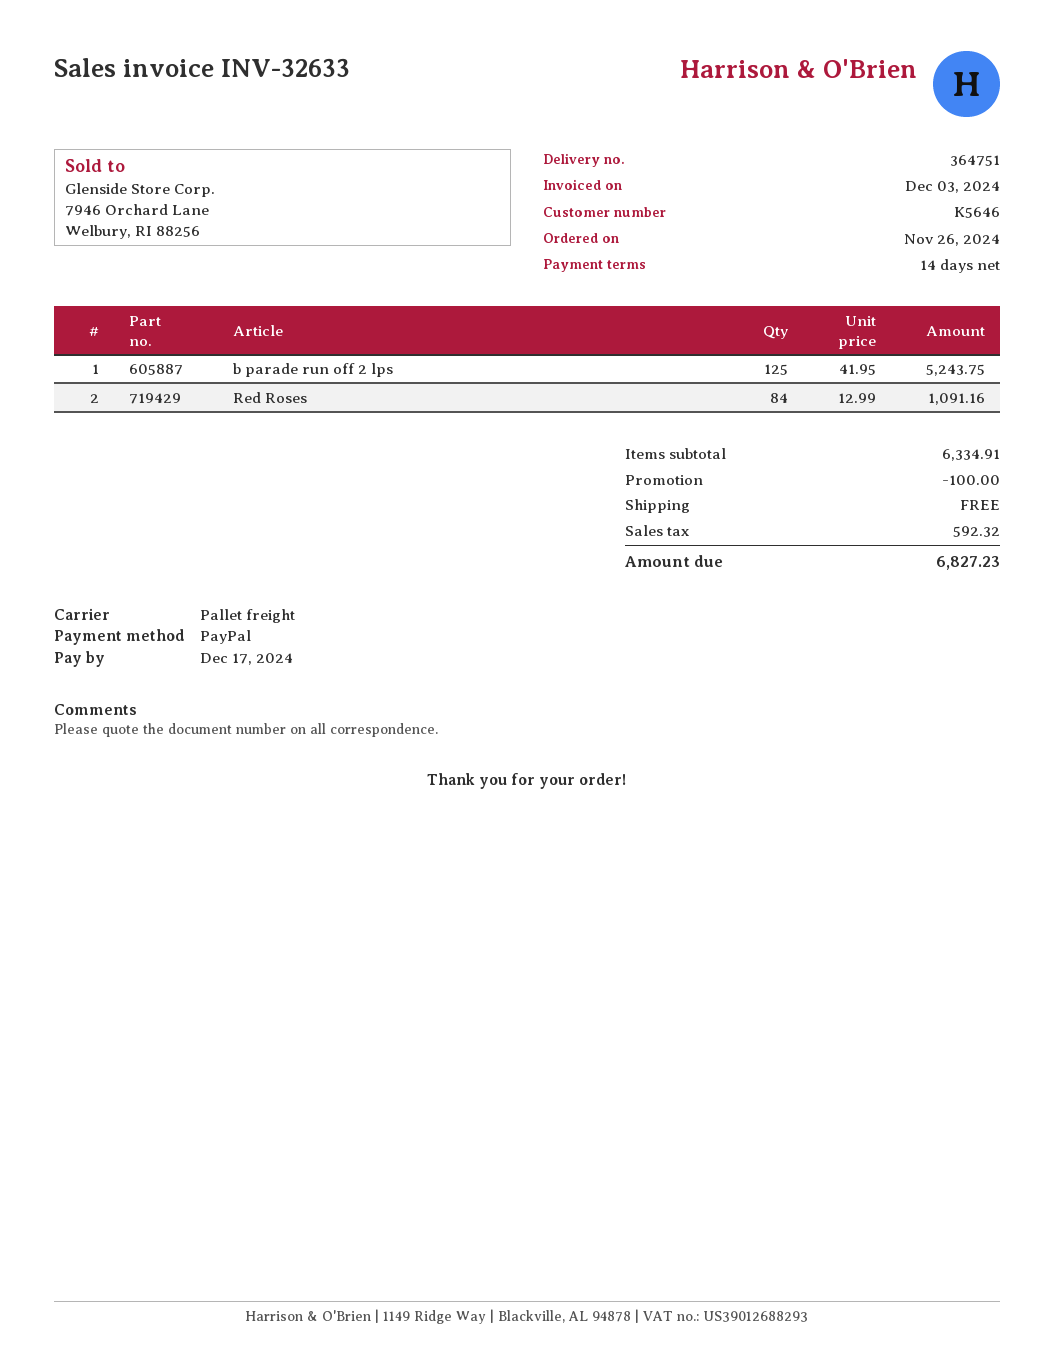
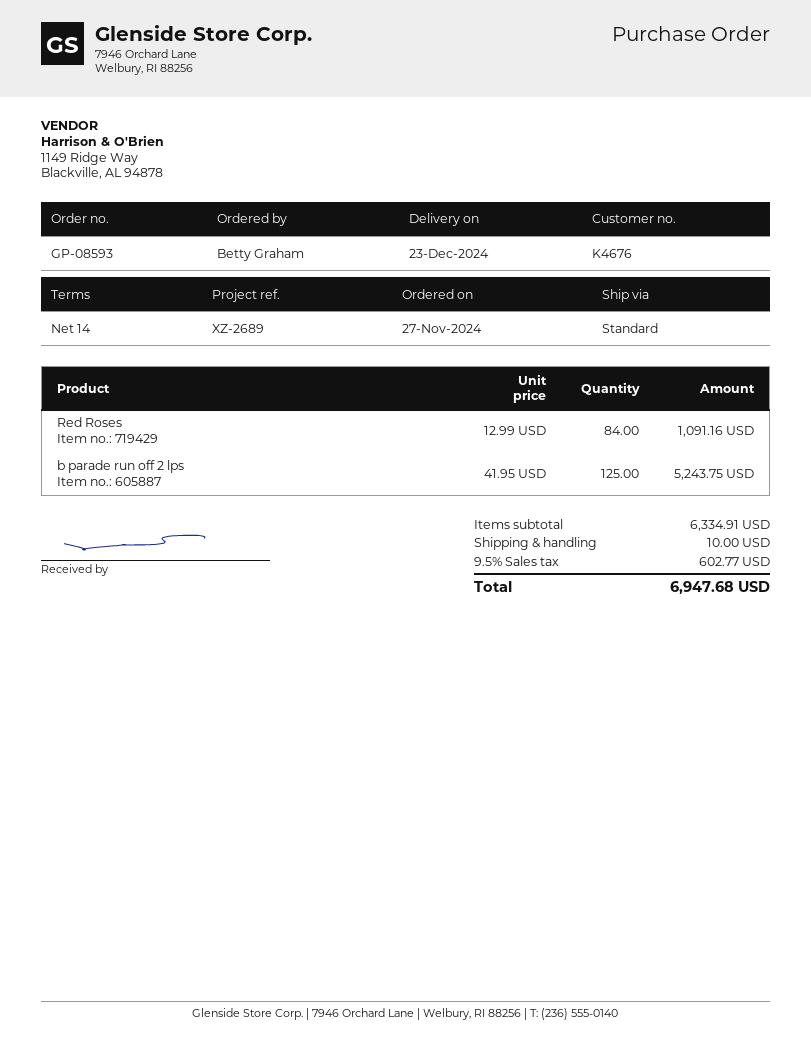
order date: 2024-11-26 -> 2024-11-27
customer number: K5646 -> K4676
shipping method: pallet freight -> standard
discount: 100.00 -> none
shipping: 0.00 -> 10.00
tax: 592.32 -> 602.77
total: 6827.23 -> 6947.68

